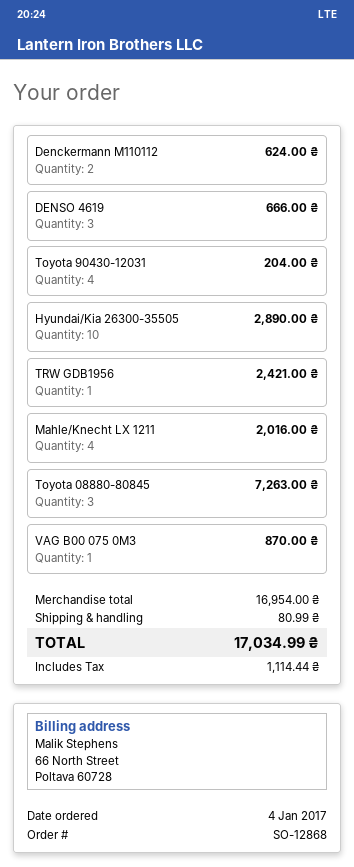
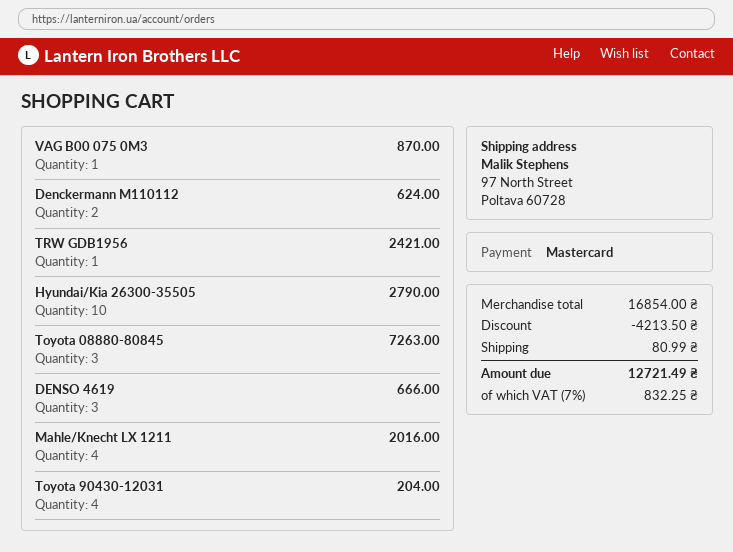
Hyundai/Kia 26300-35505: 10 for 2890.00 -> 10 for 2790.00
subtotal: 16954.00 -> 16854.00
discount: none -> 4213.50
tax: 1114.44 -> 832.25
total: 17034.99 -> 12721.49

